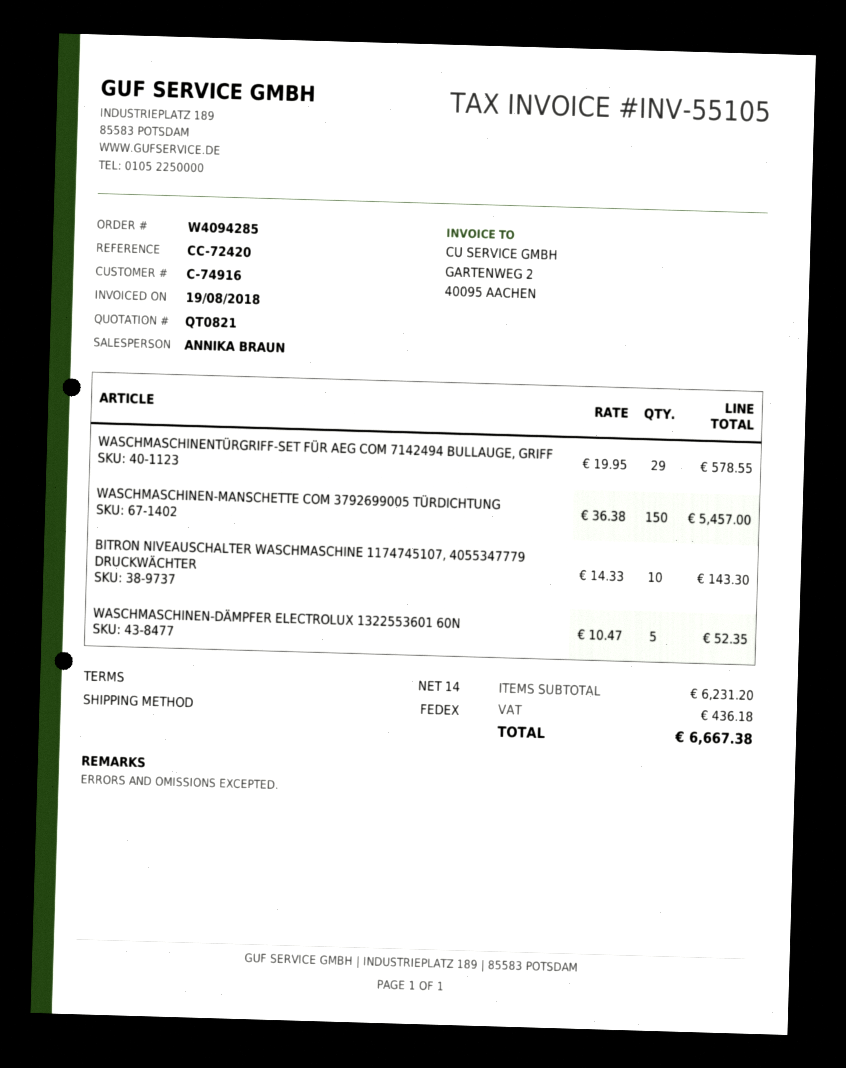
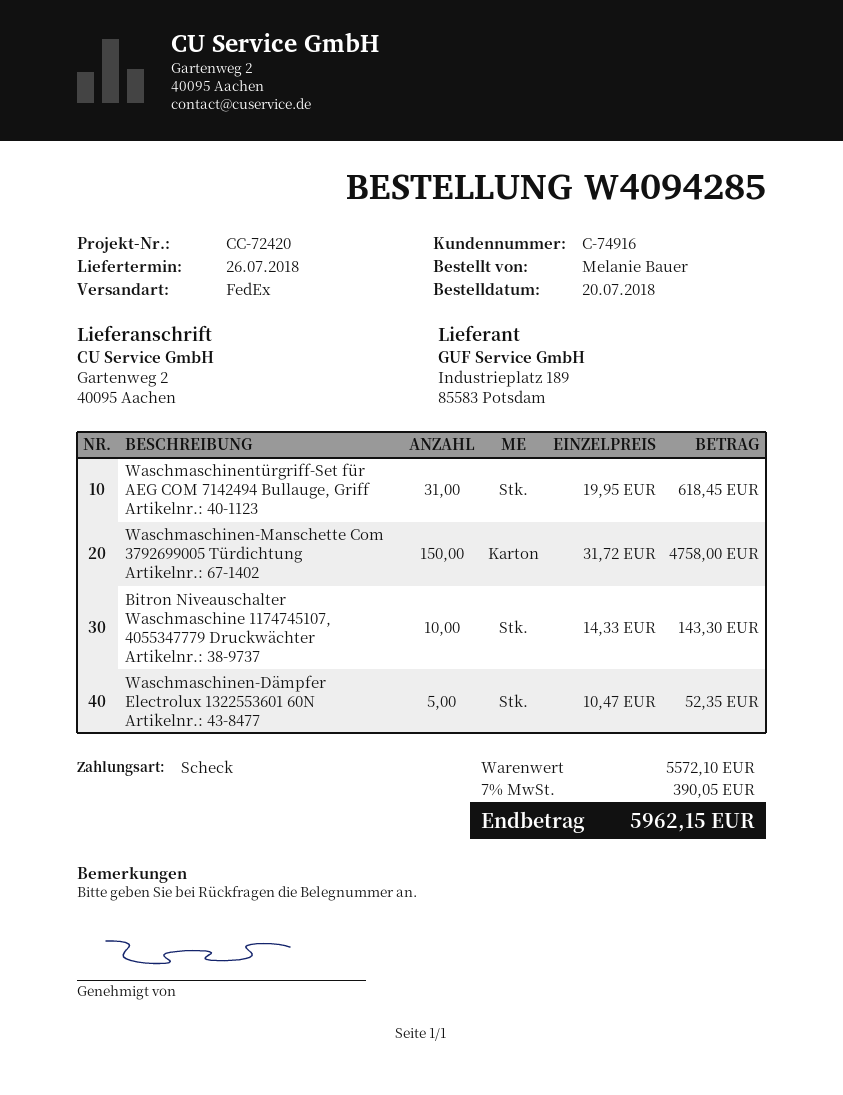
WASCHMASCHINENTÜRGRIFF-SET FÜR AEG COM 7142494 BULLAUGE, GRIFF: 29 x 19.95 = 578.55 -> 31 x 19.95 = 618.45
WASCHMASCHINEN-MANSCHETTE COM 3792699005 TÜRDICHTUNG: 150 x 36.38 = 5457.00 -> 150 x 31.72 = 4758.00
subtotal: 6231.20 -> 5572.10
tax: 436.18 -> 390.05
total: 6667.38 -> 5962.15

